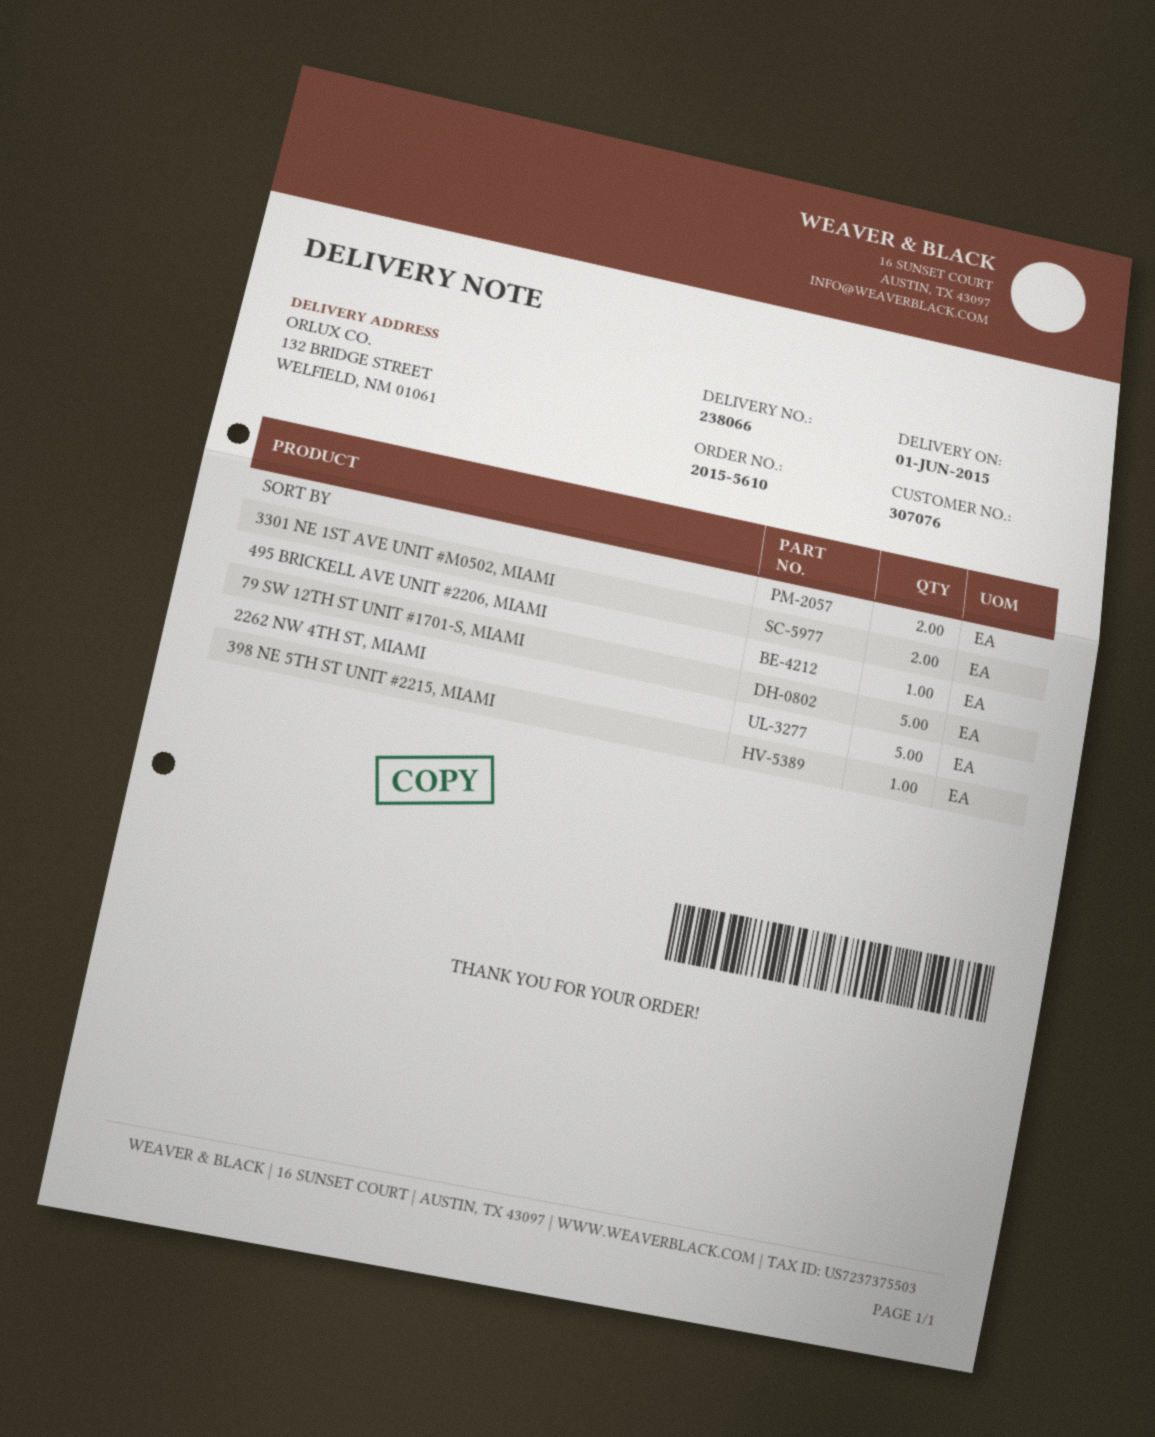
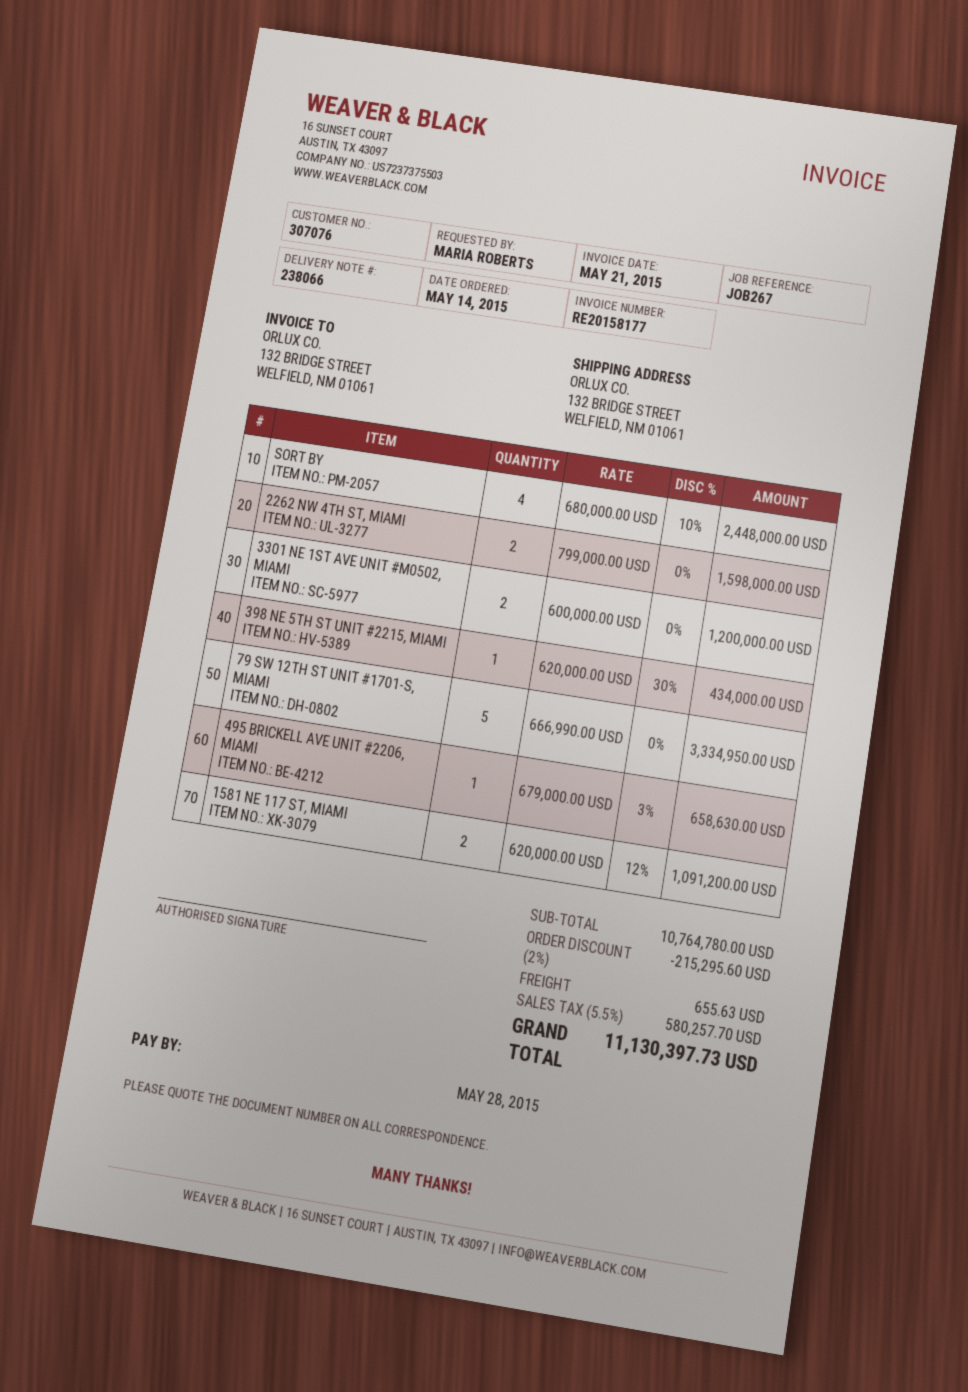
SORT BY: 2 -> 4
2262 NW 4TH ST, MIAMI: 5 -> 2
1581 NE 117 ST, MIAMI: none -> 2

